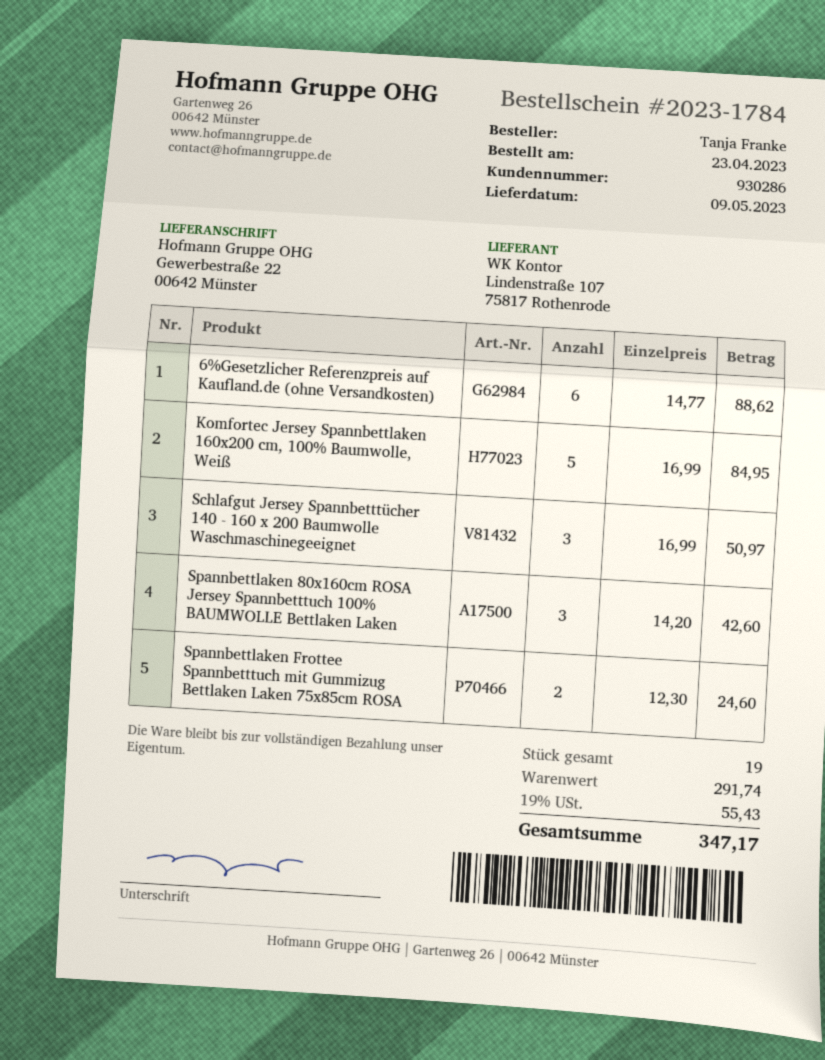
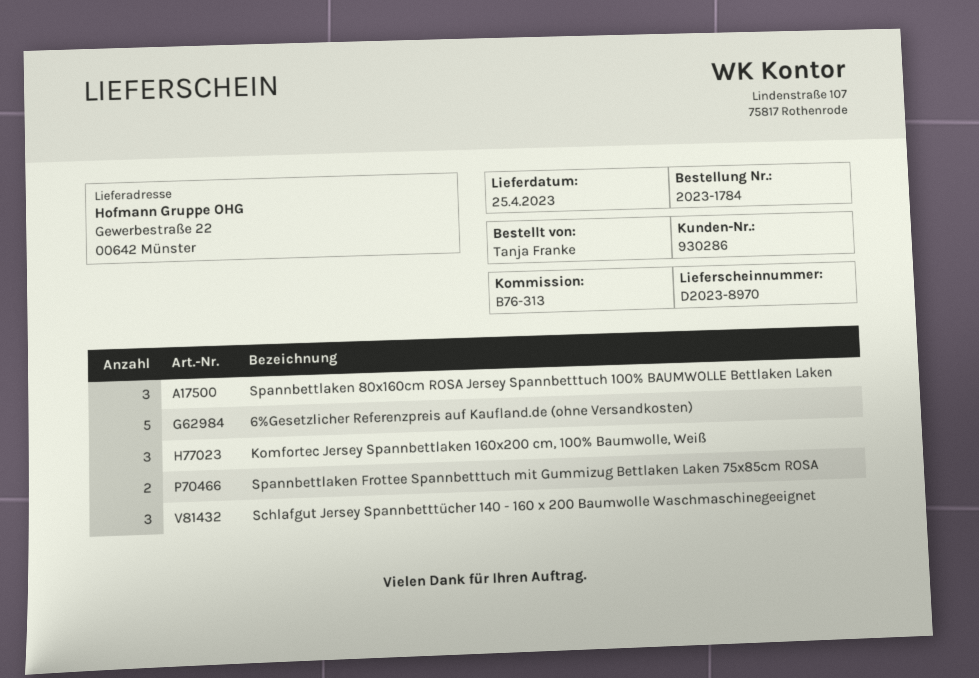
delivery date: 2023-05-09 -> 2023-04-25
6%Gesetzlicher Referenzpreis auf Kaufland.de (ohne Versandkosten): 6 -> 5
Komfortec Jersey Spannbettlaken 160x200 cm, 100% Baumwolle, Weiß: 5 -> 3

